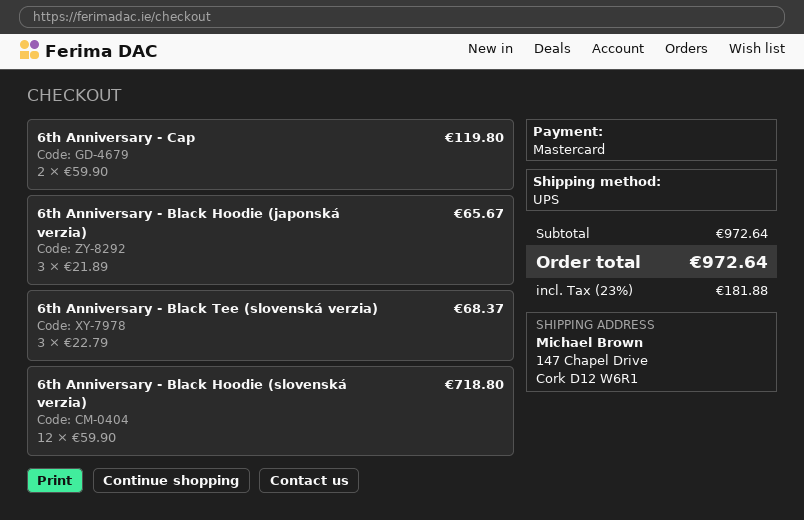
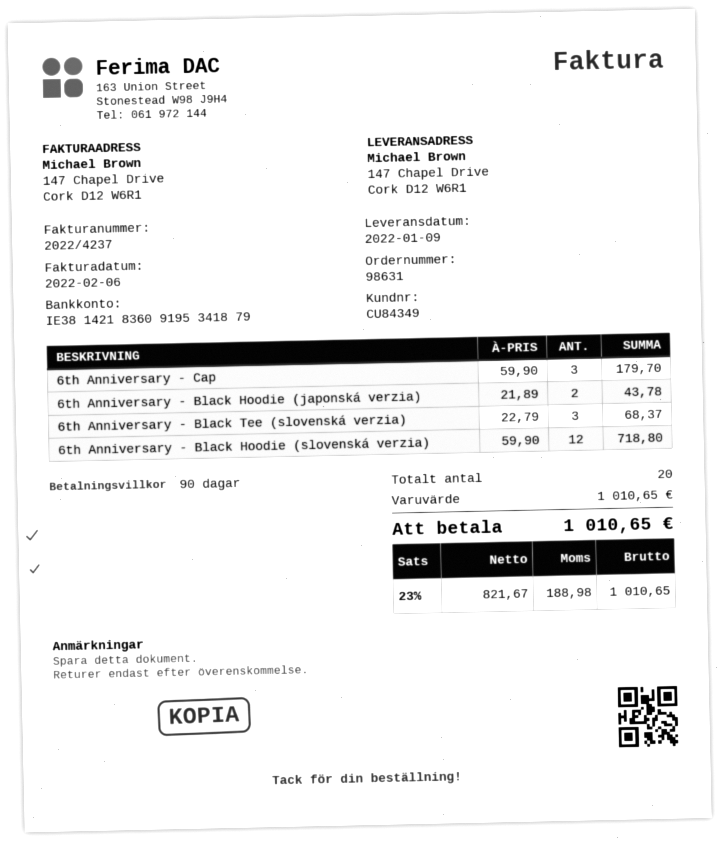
6th Anniversary - Cap: 2 x 59.90 = 119.80 -> 3 x 59.90 = 179.70
6th Anniversary - Black Hoodie (japonská verzia): 3 x 21.89 = 65.67 -> 2 x 21.89 = 43.78
subtotal: 972.64 -> 1010.65
tax: 23% = 181.88 -> 23% = 188.98
total: 972.64 -> 1010.65

